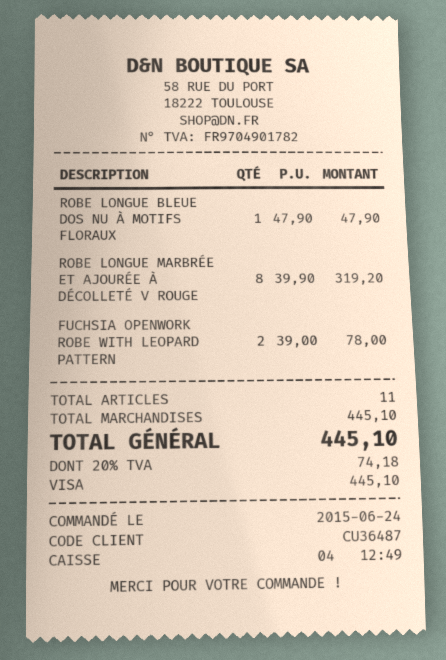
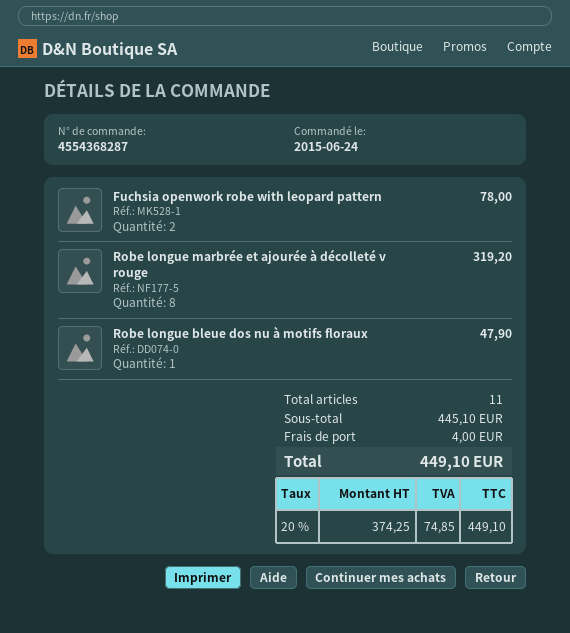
shipping: none -> 4.00
tax: 20% = 74.18 -> 20% = 74.85
total: 445.10 -> 449.10

